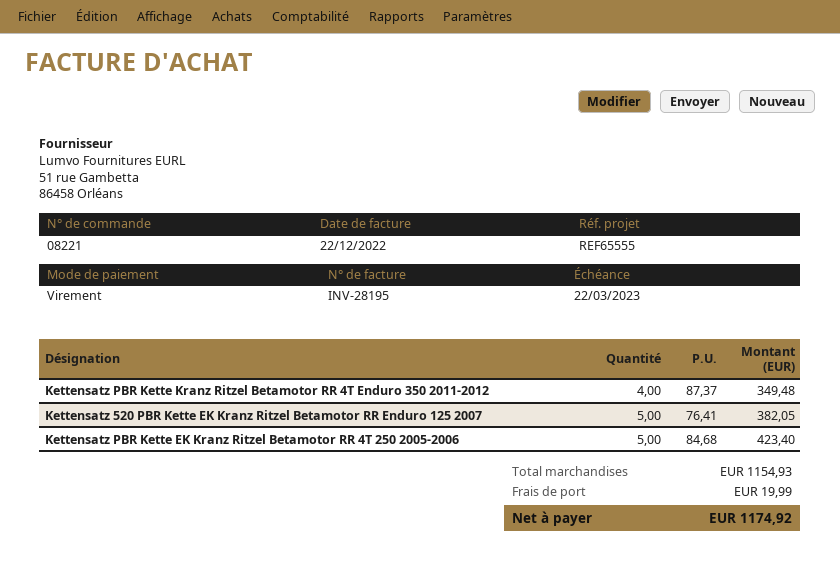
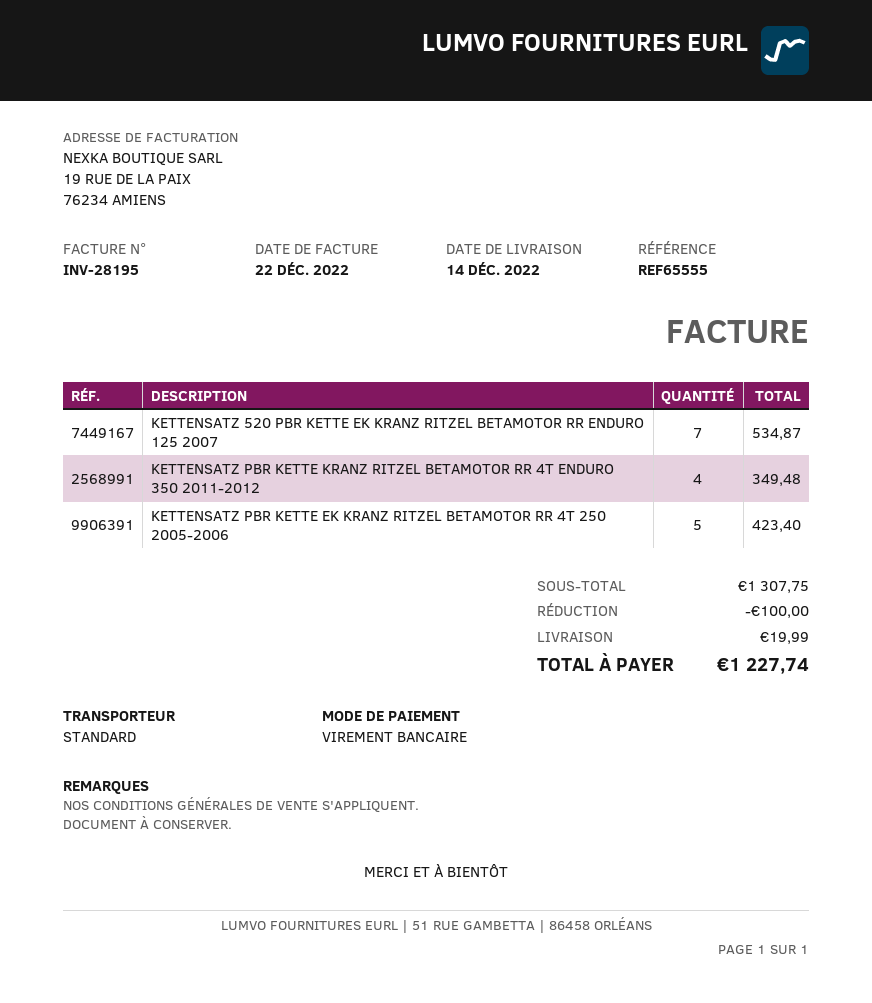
Kettensatz 520 PBR Kette EK Kranz Ritzel Betamotor RR Enduro 125 2007: 5 for 382.05 -> 7 for 534.87
subtotal: 1154.93 -> 1307.75
discount: none -> 100.00
total: 1174.92 -> 1227.74

